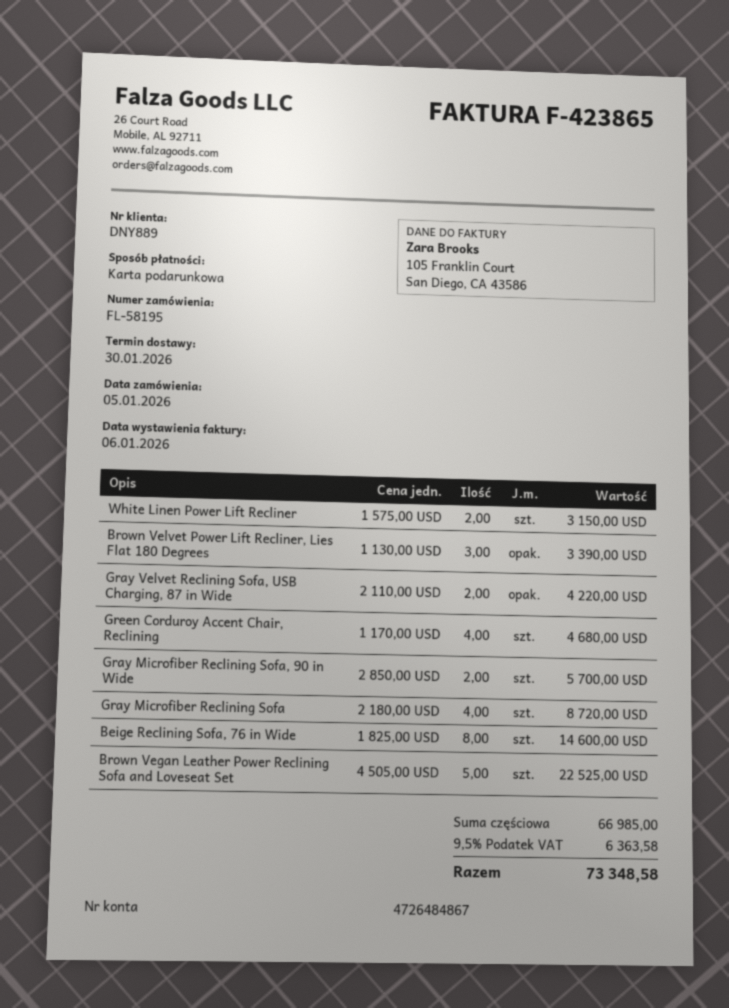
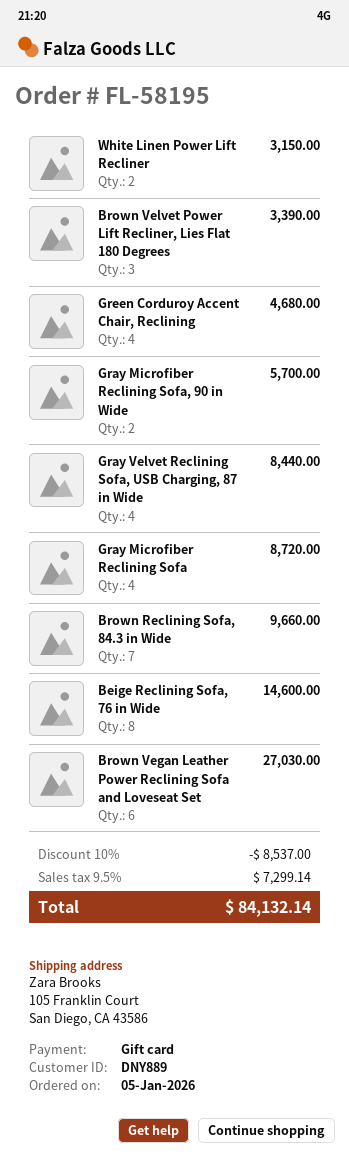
Gray Velvet Reclining Sofa, USB Charging, 87 in Wide: 2 for 4220.00 -> 4 for 8440.00
Brown Vegan Leather Power Reclining Sofa and Loveseat Set: 5 for 22525.00 -> 6 for 27030.00
Brown Reclining Sofa, 84.3 in Wide: none -> 7 for 9660.00
discount: none -> 10% = 8537.00
tax: 9.5% = 6363.58 -> 9.5% = 7299.14
total: 73348.58 -> 84132.14

